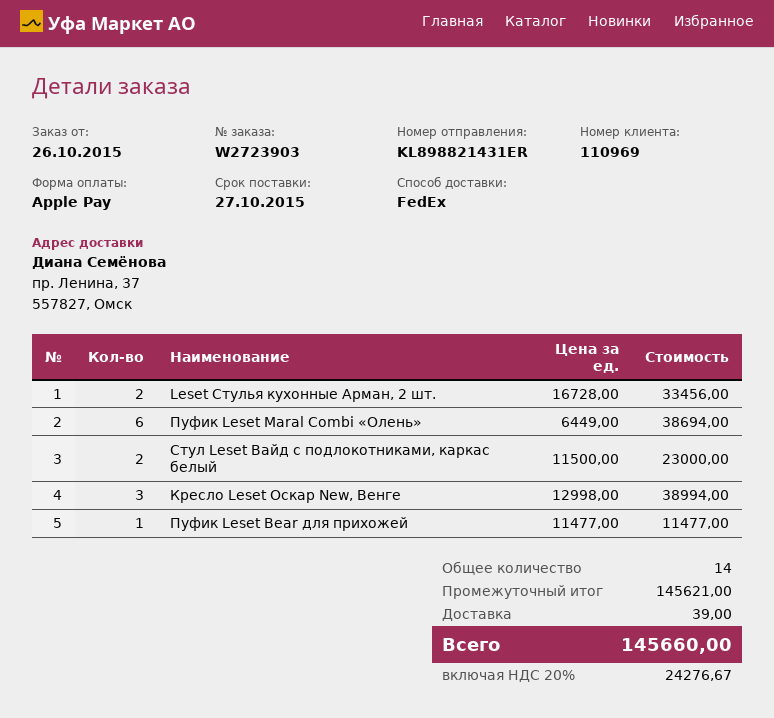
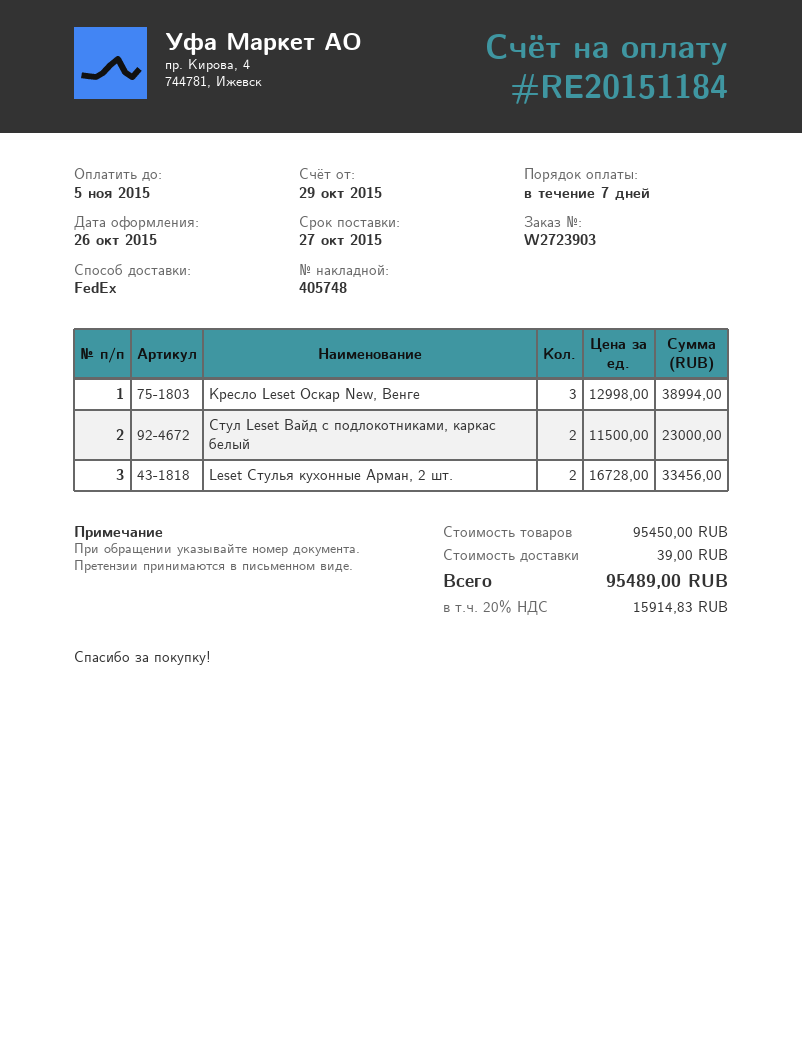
Пуфик Leset Maral Combi «Олень»: 6 x 6449.00 = 38694.00 -> none
Пуфик Leset Bear для прихожей: 1 x 11477.00 = 11477.00 -> none
subtotal: 145621.00 -> 95450.00
tax: 20% = 24276.67 -> 20% = 15914.83
total: 145660.00 -> 95489.00

